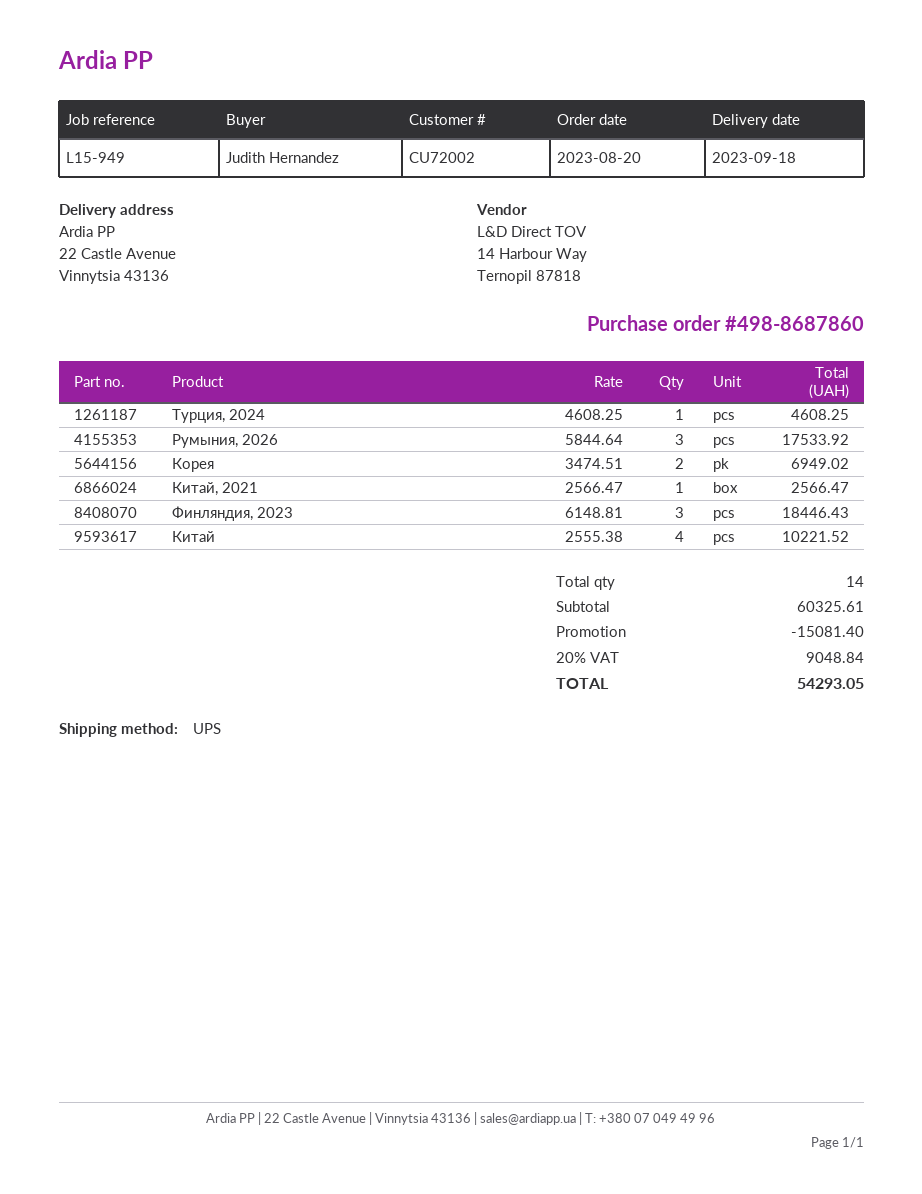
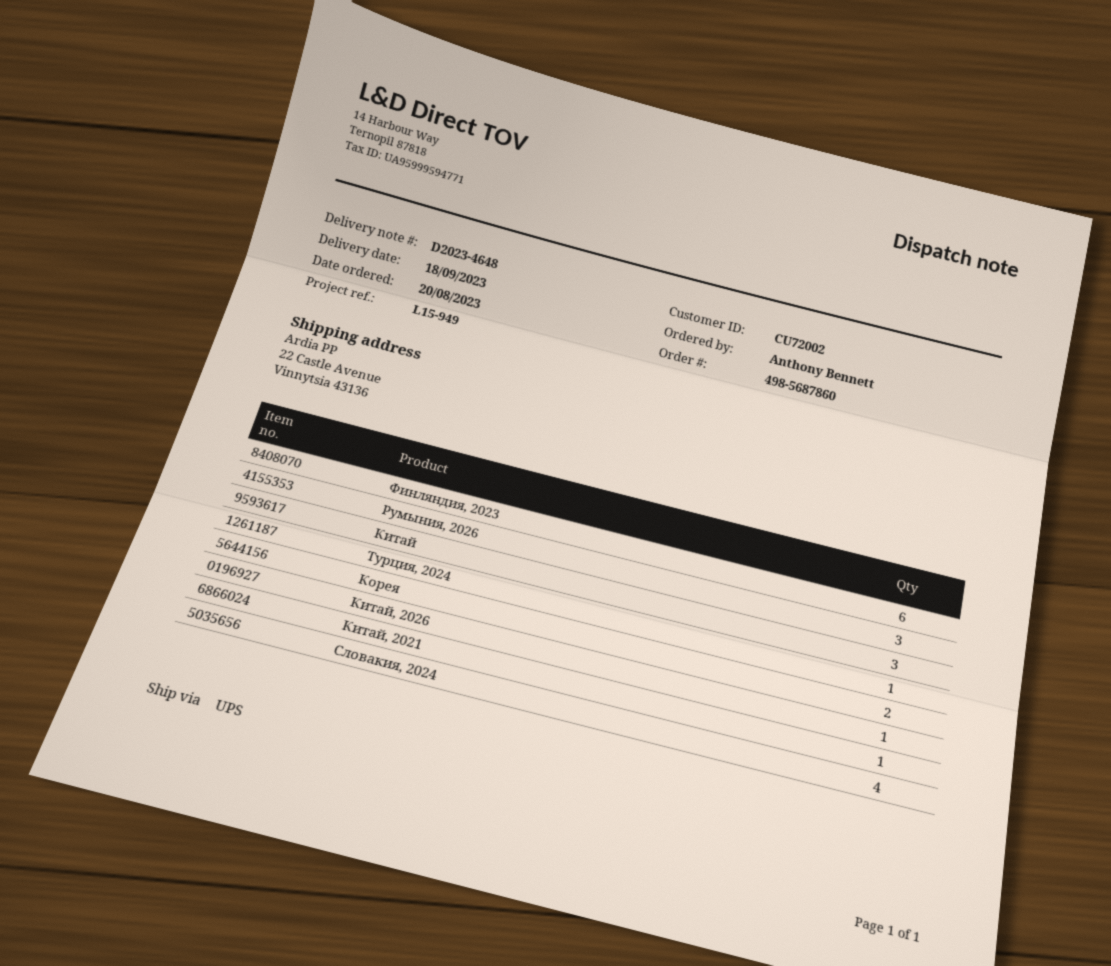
order number: 498-8687860 -> 498-5687860
ordered by: Judith Hernandez -> Anthony Bennett
Финляндия, 2023: 3 -> 6
Китай: 4 -> 3
Китай, 2026: none -> 1
Словакия, 2024: none -> 4

